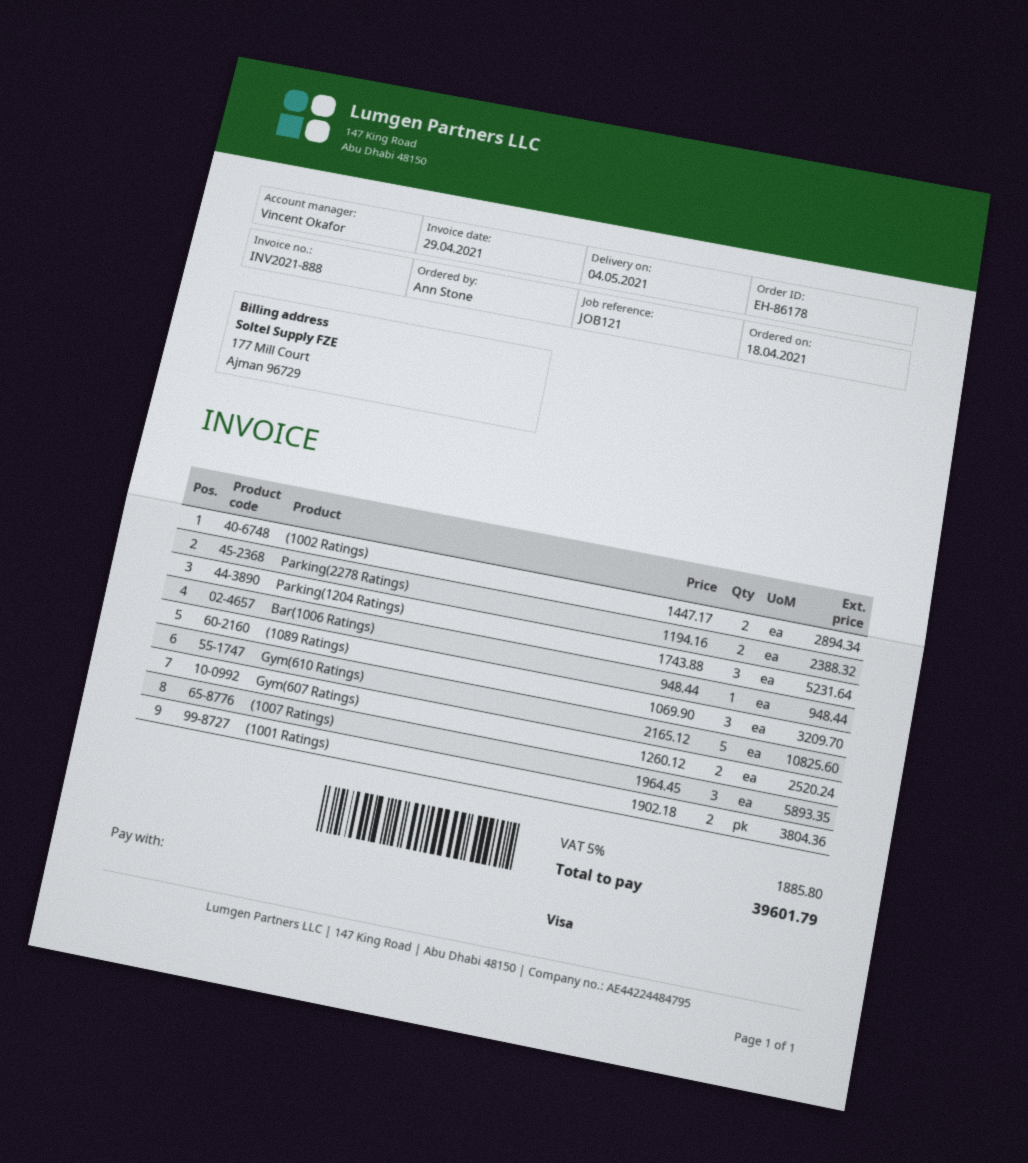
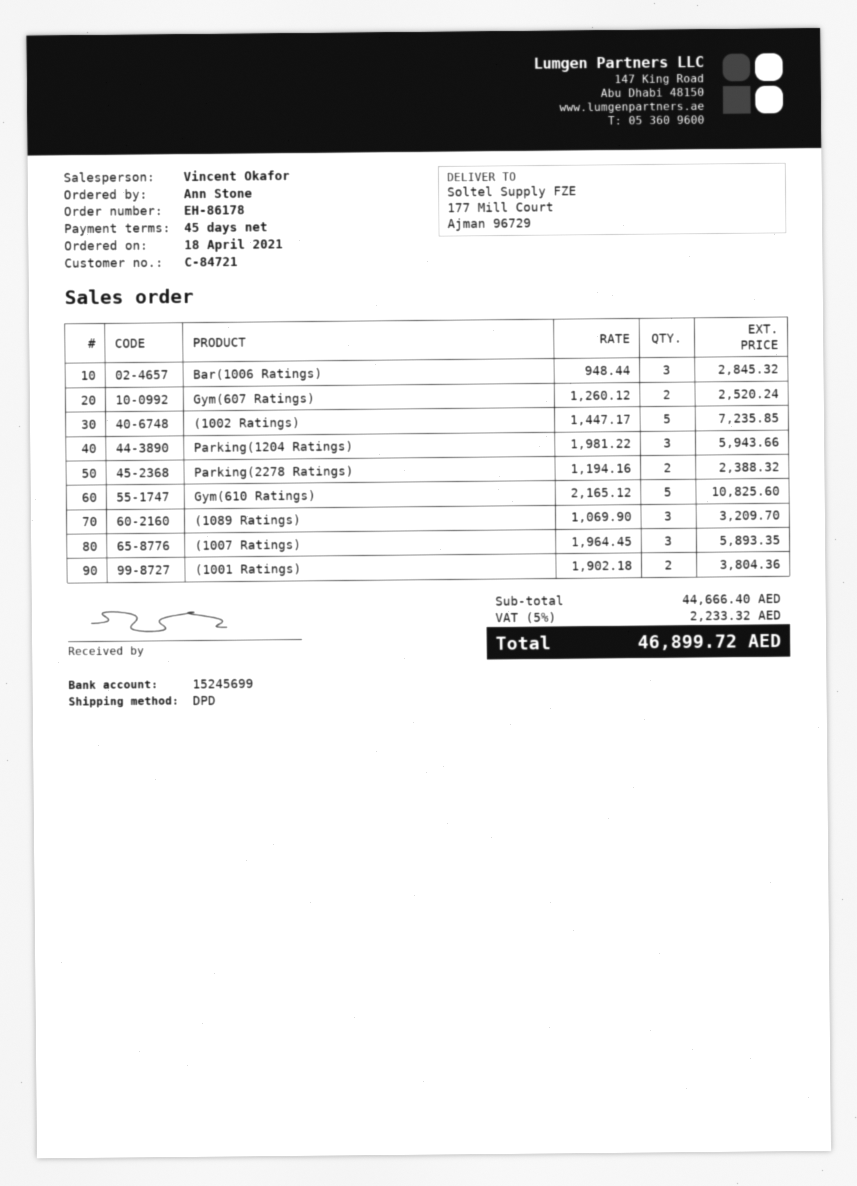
(1002 Ratings): 2 x 1447.17 = 2894.34 -> 5 x 1447.17 = 7235.85
Parking(1204 Ratings): 3 x 1743.88 = 5231.64 -> 3 x 1981.22 = 5943.66
Bar(1006 Ratings): 1 x 948.44 = 948.44 -> 3 x 948.44 = 2845.32
tax: 5% = 1885.80 -> 5% = 2233.32
total: 39601.79 -> 46899.72

